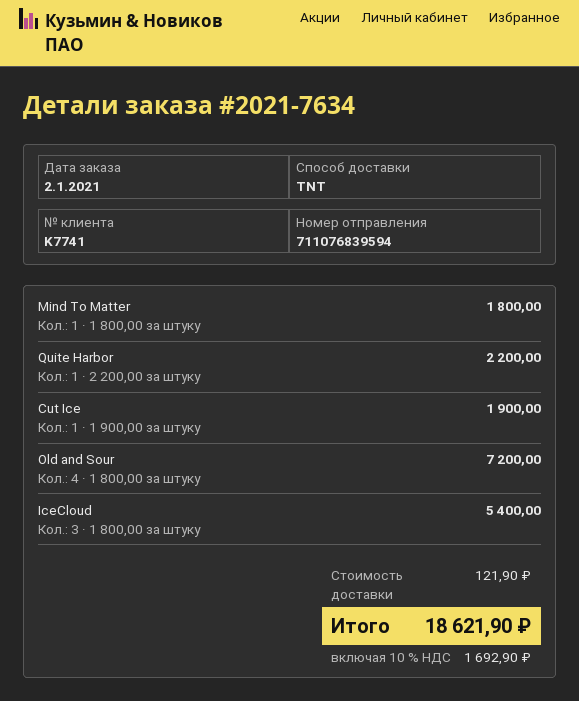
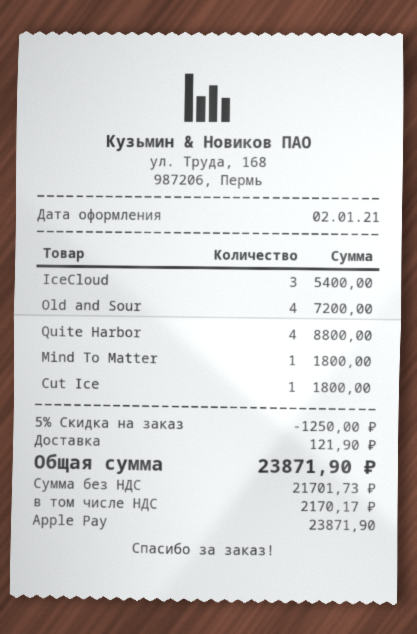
Quite Harbor: 1 for 2200.00 -> 4 for 8800.00
Cut Ice: 1 for 1900.00 -> 1 for 1800.00
discount: none -> 5% = 1250.00
tax: 1692.90 -> 2170.17
total: 18621.90 -> 23871.90

